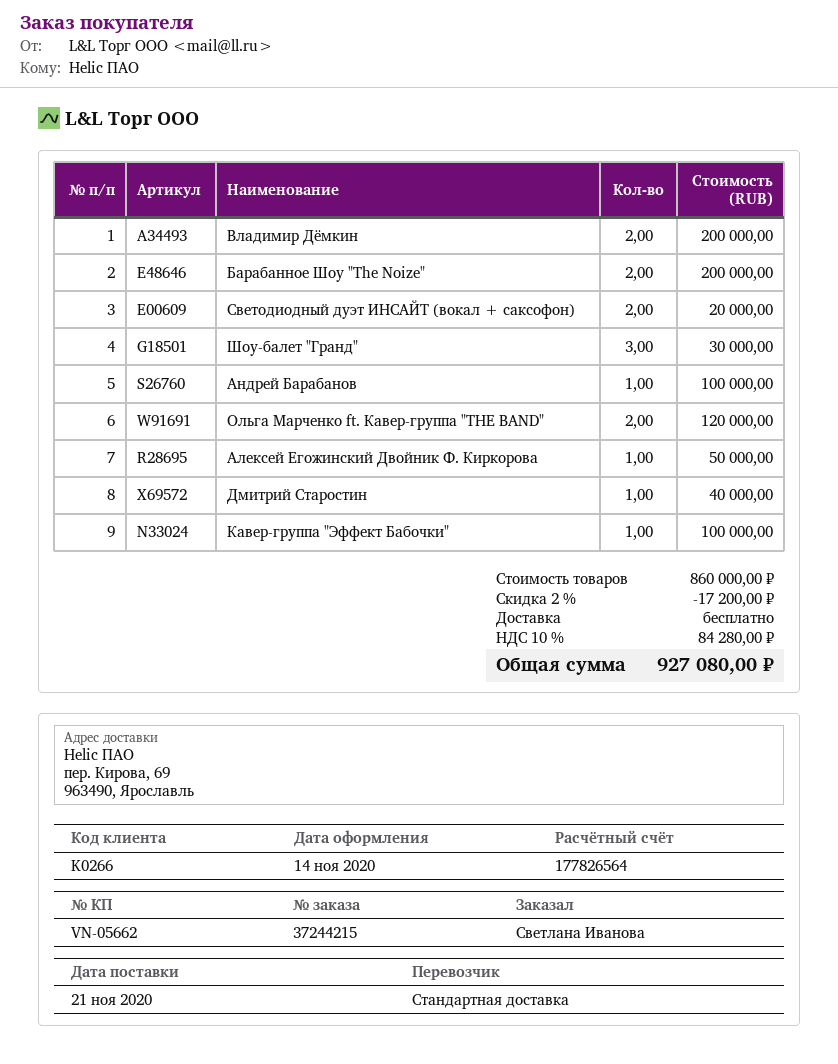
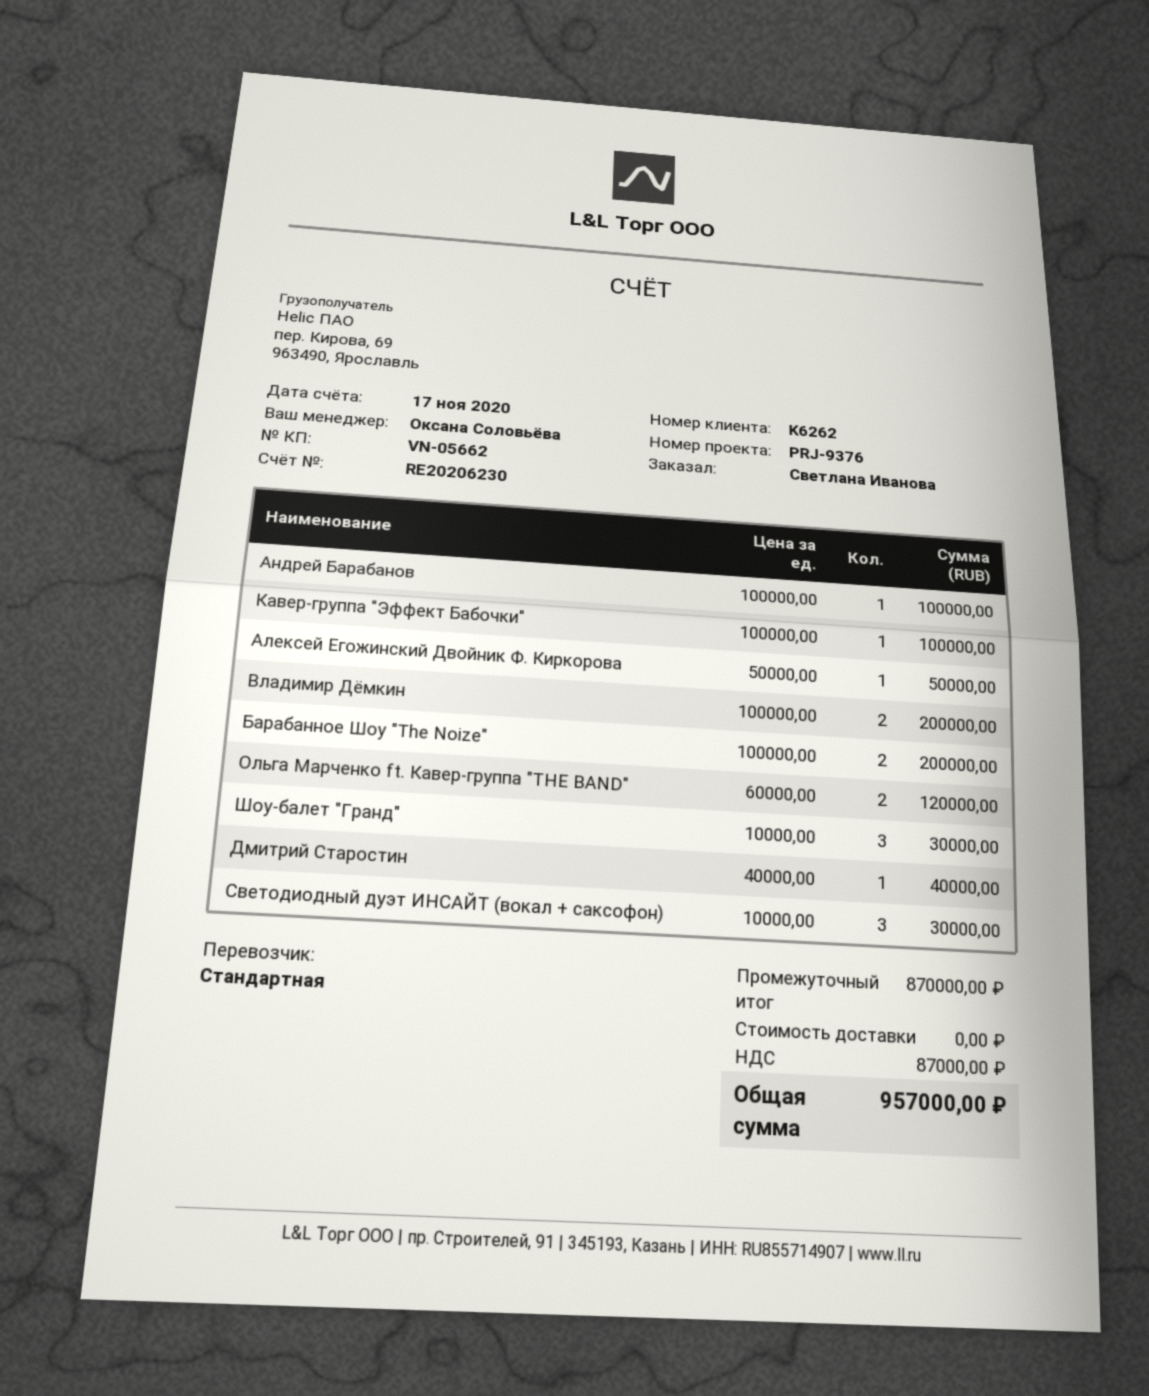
customer number: K0266 -> K6262
Светодиодный дуэт ИНСАЙТ (вокал + саксофон): 2 for 20000.00 -> 3 for 30000.00
subtotal: 860000.00 -> 870000.00
discount: 2% = 17200.00 -> none
tax: 84280.00 -> 87000.00
total: 927080.00 -> 957000.00

